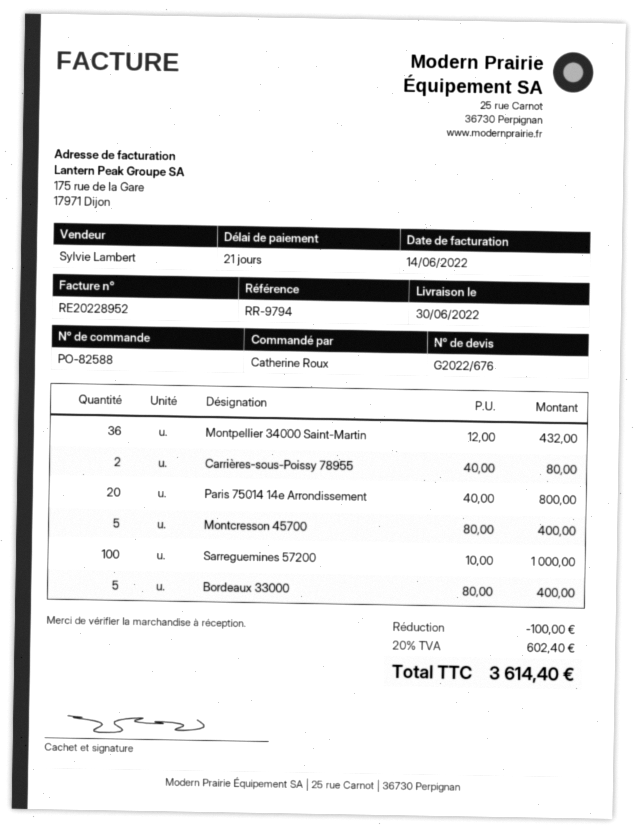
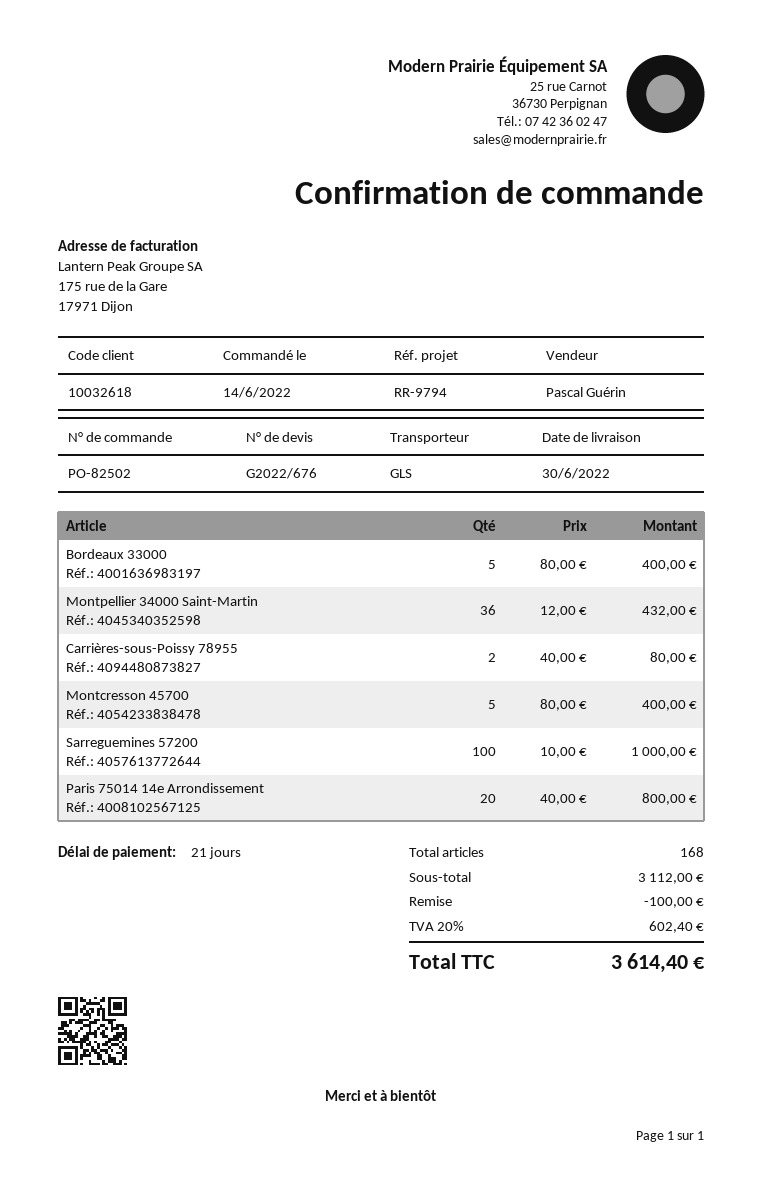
order number: PO-82588 -> PO-82502
sales rep: Sylvie Lambert -> Pascal Guérin

